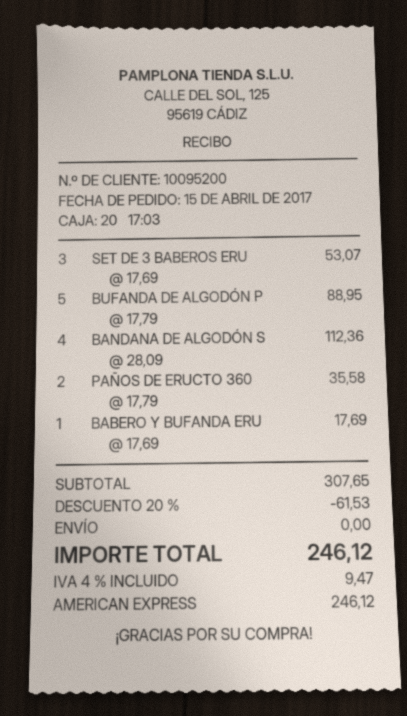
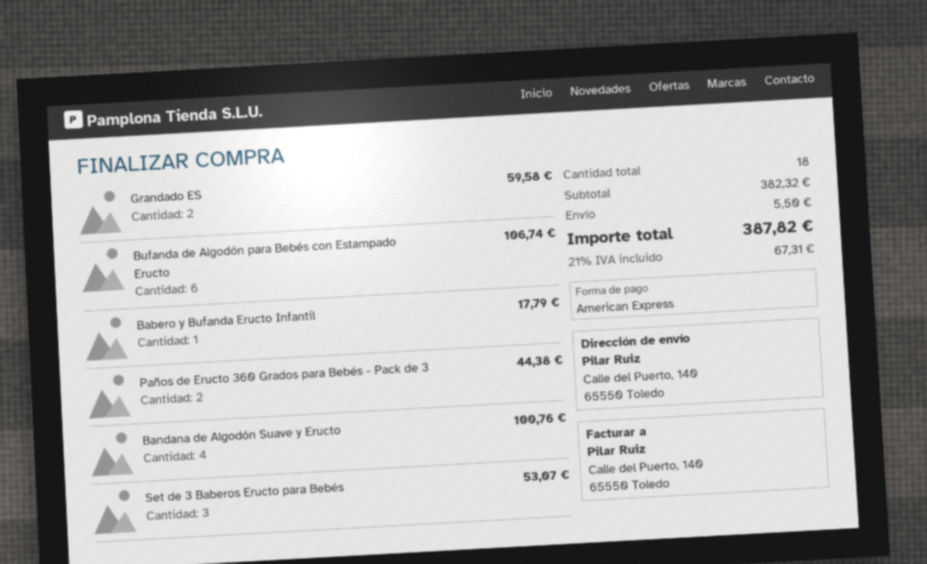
BUFANDA DE ALGODÓN P: 5 for 88.95 -> 6 for 106.74
BANDANA DE ALGODÓN S: 4 for 112.36 -> 4 for 100.76
PAÑOS DE ERUCTO 360: 2 for 35.58 -> 2 for 44.38
BABERO Y BUFANDA ERU: 1 for 17.69 -> 1 for 17.79
Grandado ES: none -> 2 for 59.58
subtotal: 307.65 -> 382.32
discount: 20% = 61.53 -> none
shipping: 0.00 -> 5.50
tax: 4% = 9.47 -> 21% = 67.31
total: 246.12 -> 387.82

